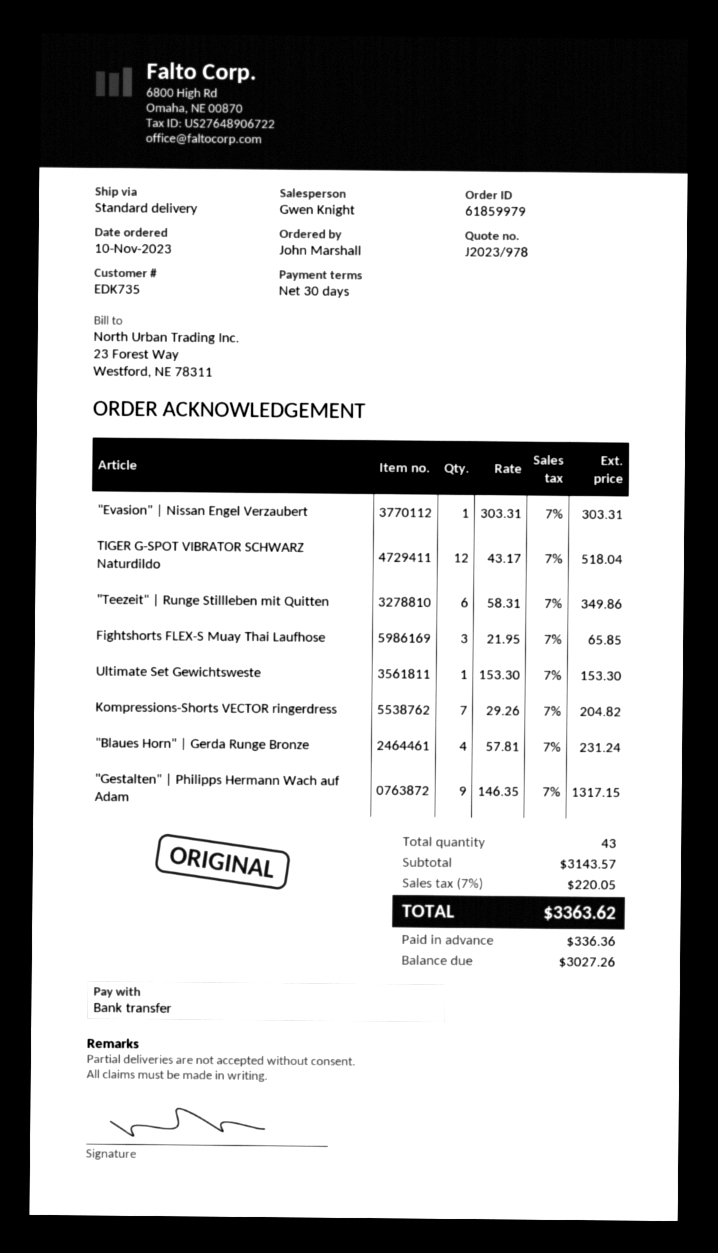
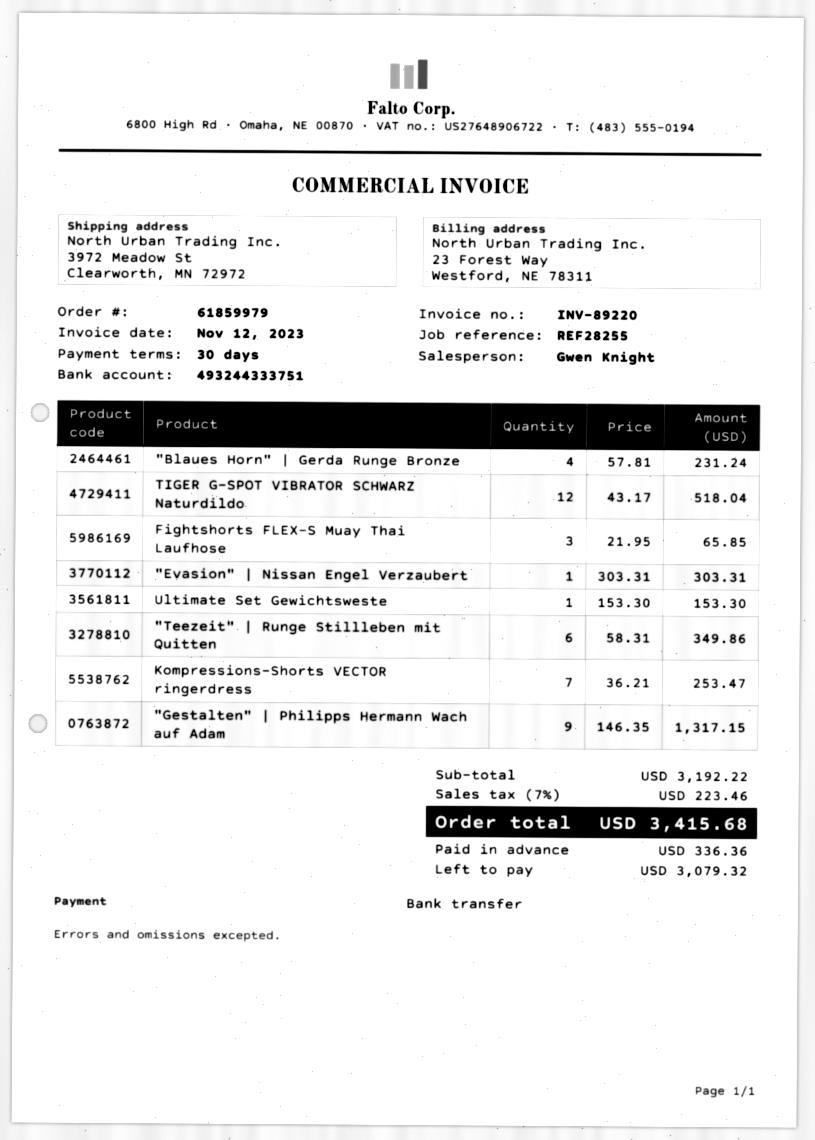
Kompressions-Shorts VECTOR ringerdress: 7 x 29.26 = 204.82 -> 7 x 36.21 = 253.47
subtotal: 3143.57 -> 3192.22
tax: 7% = 220.05 -> 7% = 223.46
total: 3363.62 -> 3415.68
balance: 3027.26 -> 3079.32

